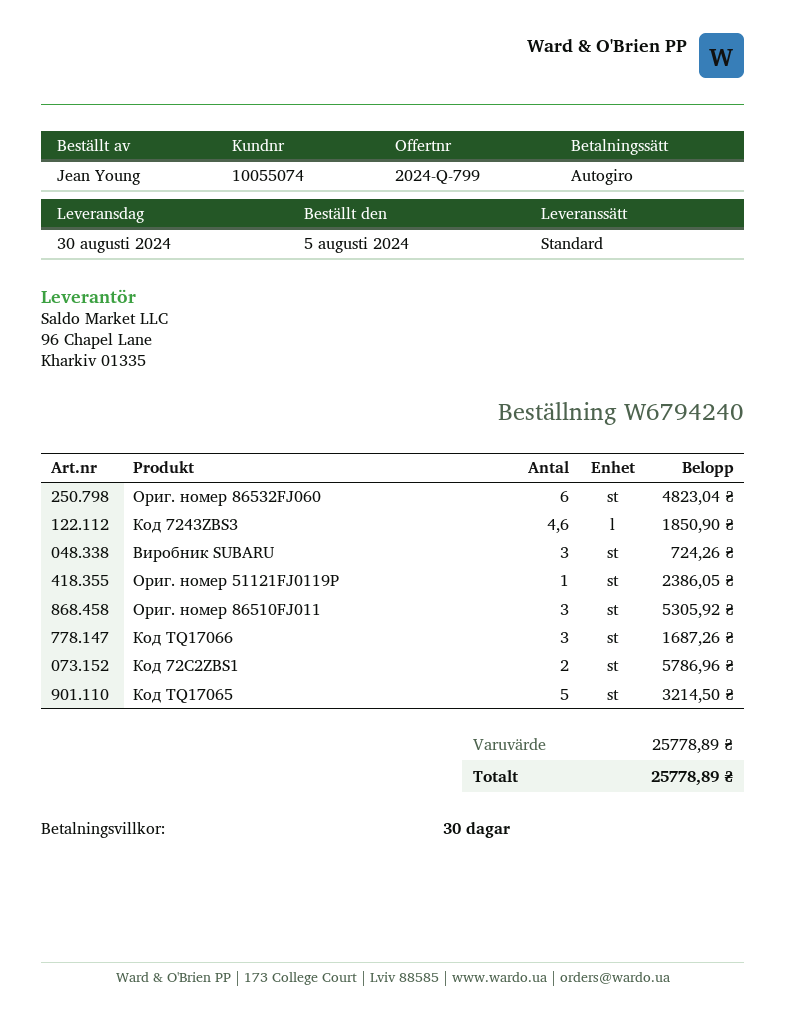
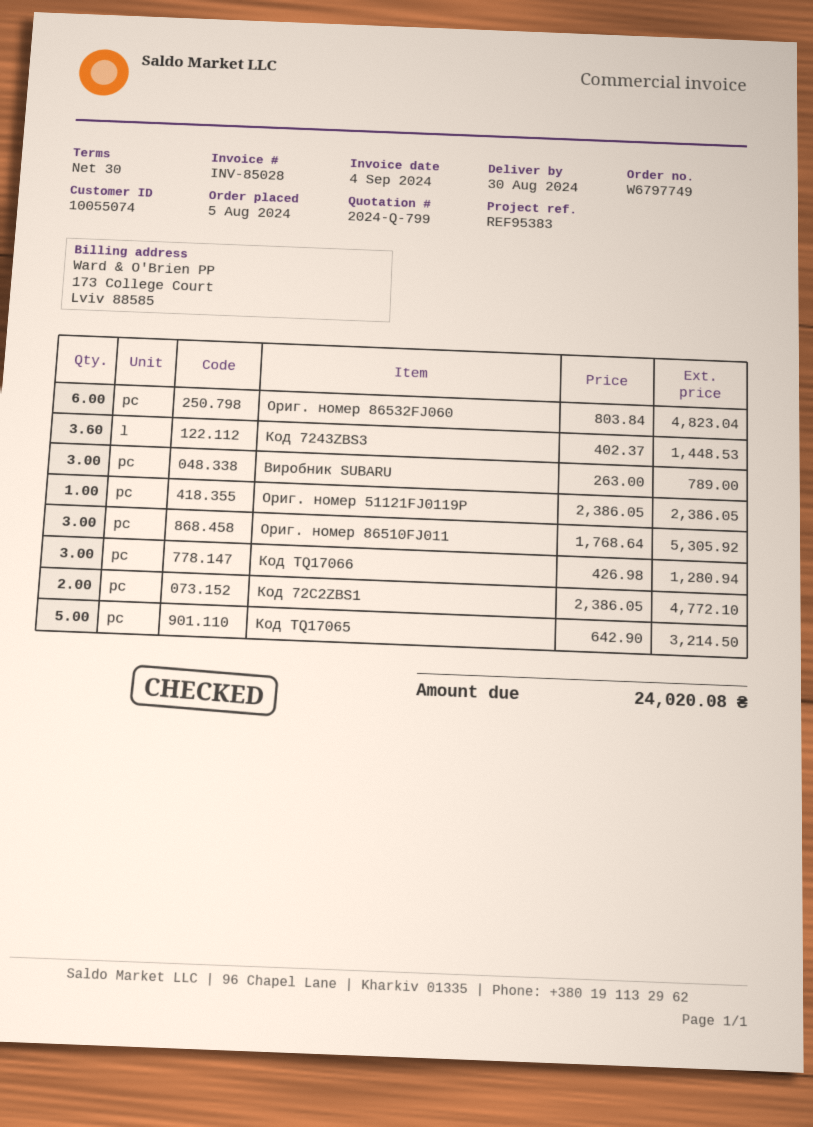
order number: W6794240 -> W6797749
Код 7243ZBS3: 4.6 for 1850.90 -> 3.6 for 1448.53
Виробник SUBARU: 3 for 724.26 -> 3 for 789.00
Код TQ17066: 3 for 1687.26 -> 3 for 1280.94
Код 72C2ZBS1: 2 for 5786.96 -> 2 for 4772.10
total: 25778.89 -> 24020.08

